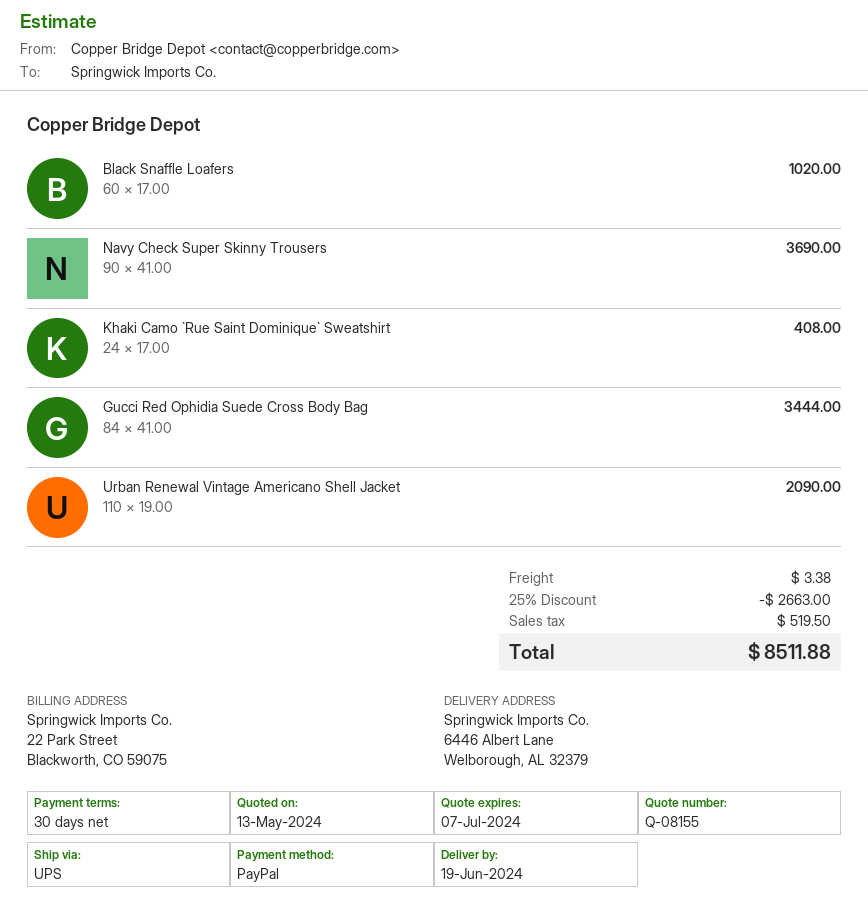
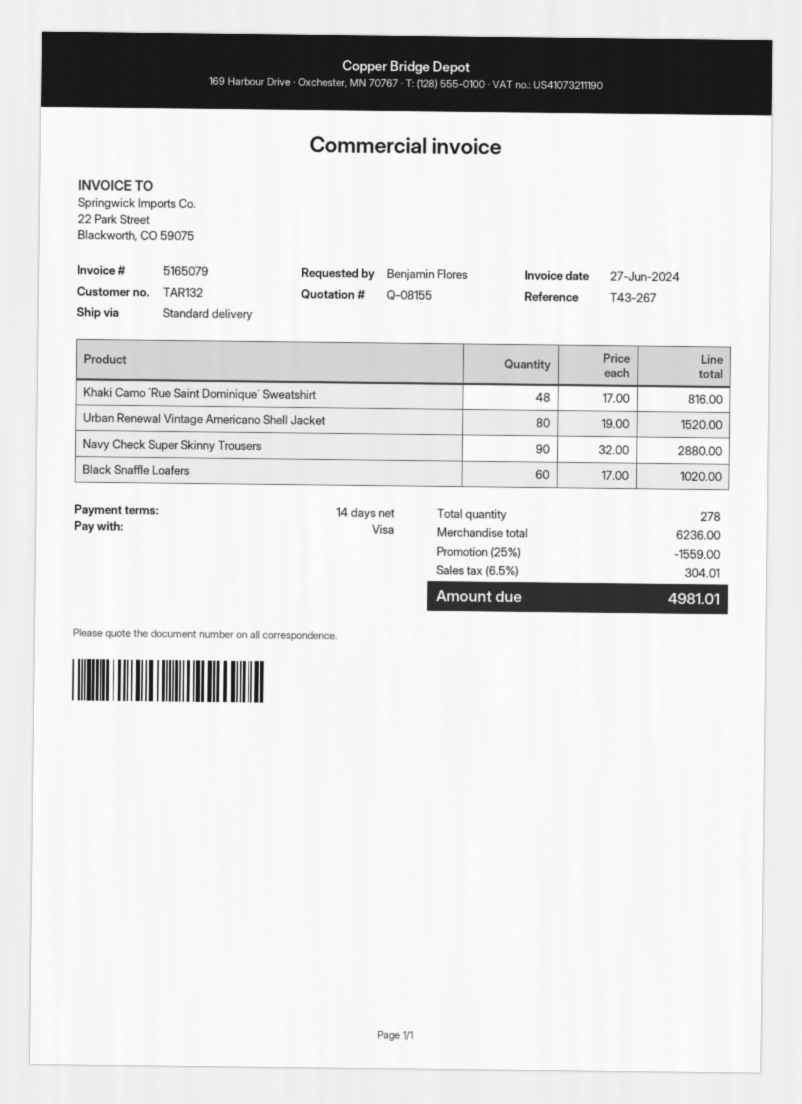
payment terms: 30 days -> 14 days
payment method: PayPal -> Visa
shipping method: UPS -> standard
Navy Check Super Skinny Trousers: 90 x 41.00 = 3690.00 -> 90 x 32.00 = 2880.00
Khaki Camo `Rue Saint Dominique` Sweatshirt: 24 x 17.00 = 408.00 -> 48 x 17.00 = 816.00
Gucci Red Ophidia Suede Cross Body Bag: 84 x 41.00 = 3444.00 -> none
Urban Renewal Vintage Americano Shell Jacket: 110 x 19.00 = 2090.00 -> 80 x 19.00 = 1520.00
discount: 25% = 2663.00 -> 25% = 1559.00
shipping: 3.38 -> none
tax: 519.50 -> 304.01
total: 8511.88 -> 4981.01

